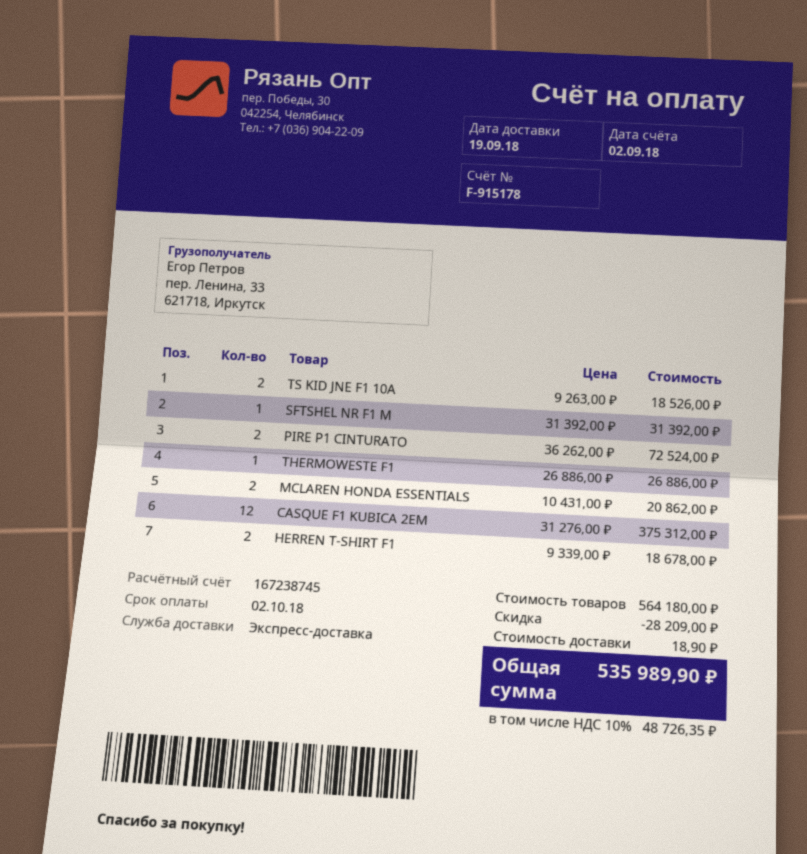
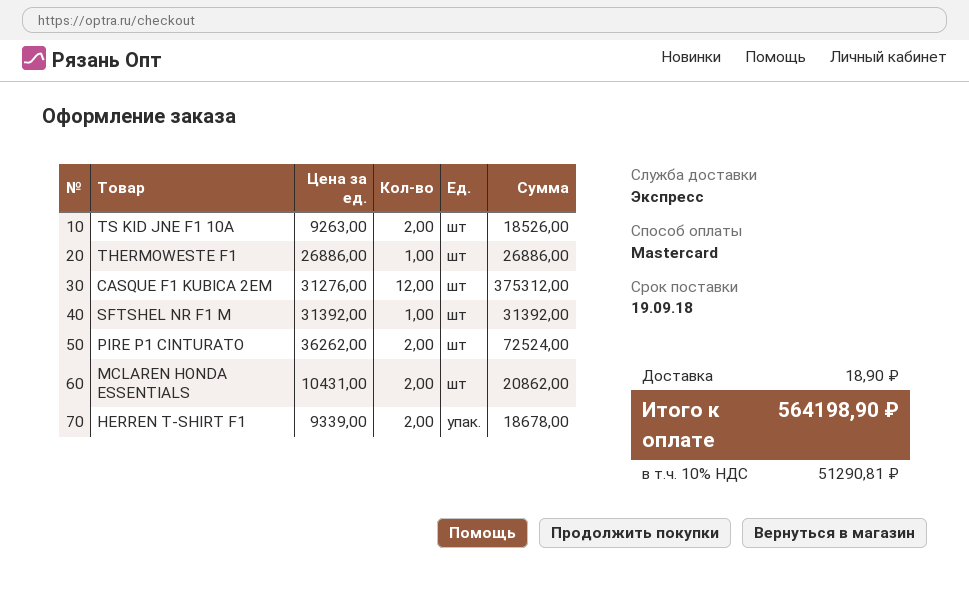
discount: 28209.00 -> none
tax: 10% = 48726.35 -> 10% = 51290.81
total: 535989.90 -> 564198.90

